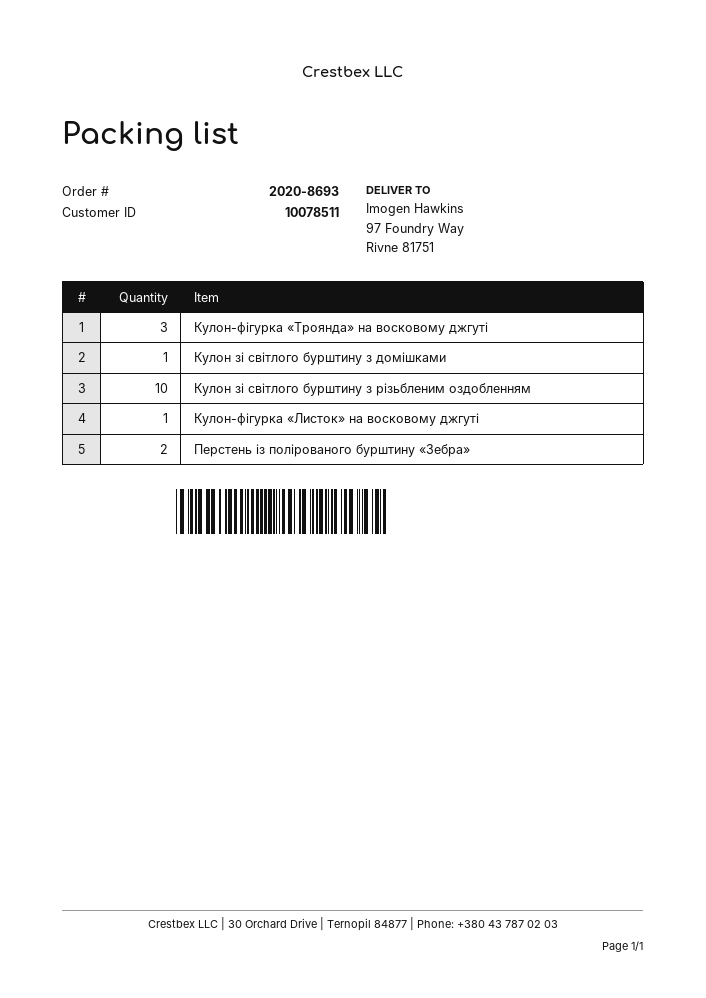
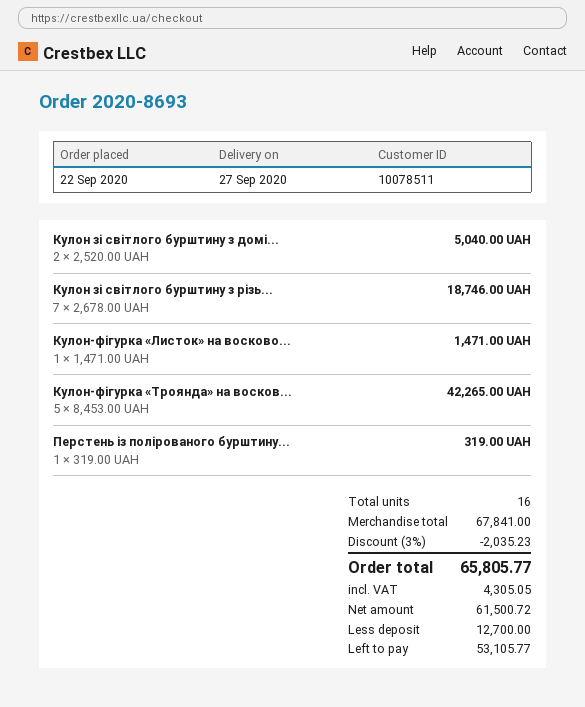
Кулон-фігурка «Троянда» на восковому джгуті: 3 -> 5
Кулон зі світлого бурштину з домішками: 1 -> 2
Кулон зі світлого бурштину з різьбленим оздобленням: 10 -> 7
Перстень із полірованого бурштину «Зебра»: 2 -> 1

